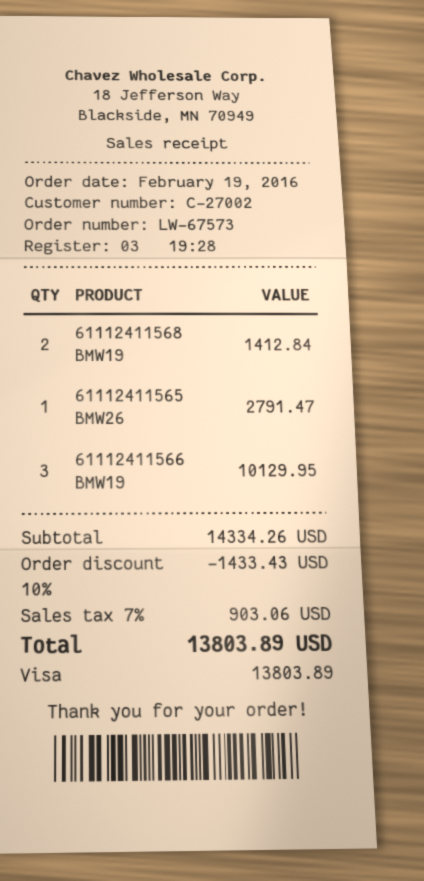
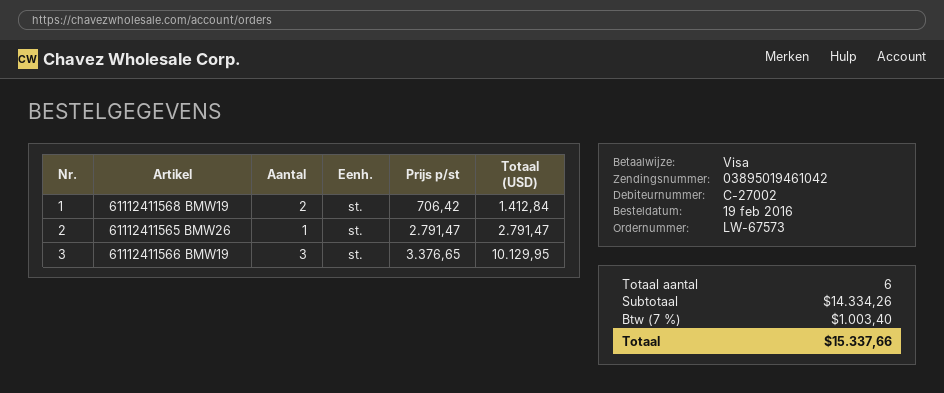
discount: 10% = 1433.43 -> none
tax: 7% = 903.06 -> 7% = 1003.40
total: 13803.89 -> 15337.66

